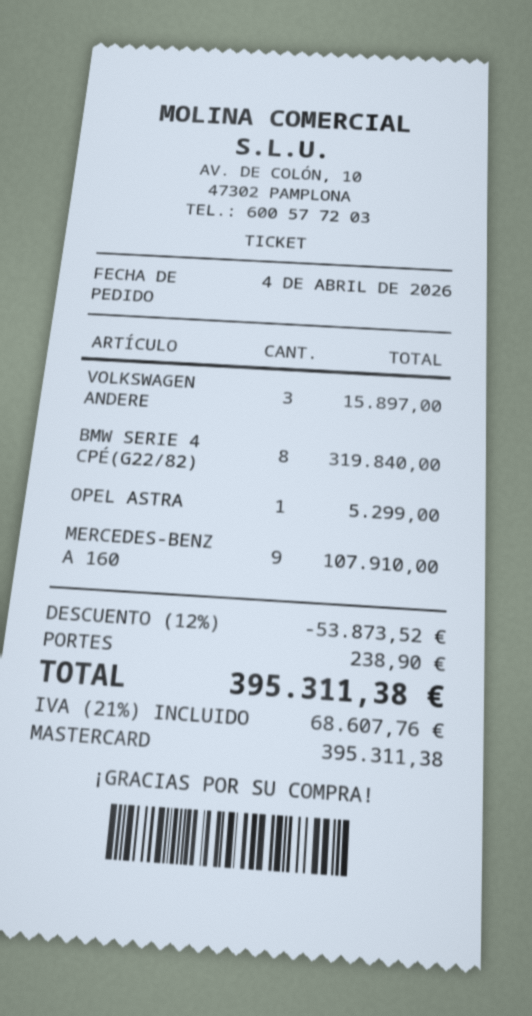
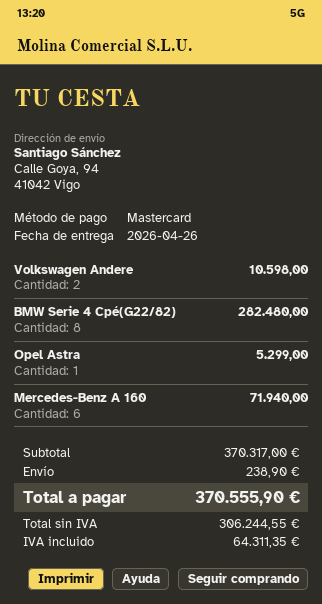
VOLKSWAGEN ANDERE: 3 for 15897.00 -> 2 for 10598.00
BMW SERIE 4 CPÉ(G22/82): 8 for 319840.00 -> 8 for 282480.00
MERCEDES-BENZ A 160: 9 for 107910.00 -> 6 for 71940.00
discount: 12% = 53873.52 -> none
tax: 68607.76 -> 64311.35
total: 395311.38 -> 370555.90

